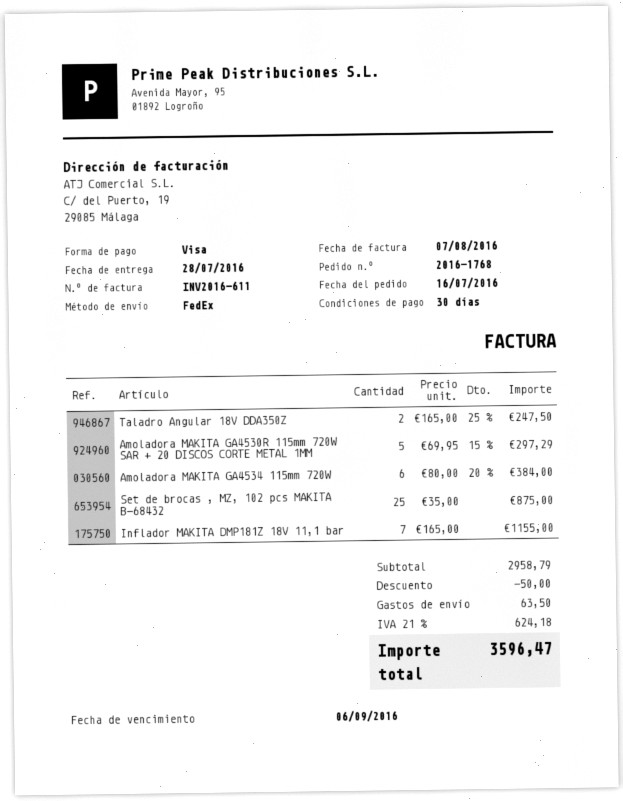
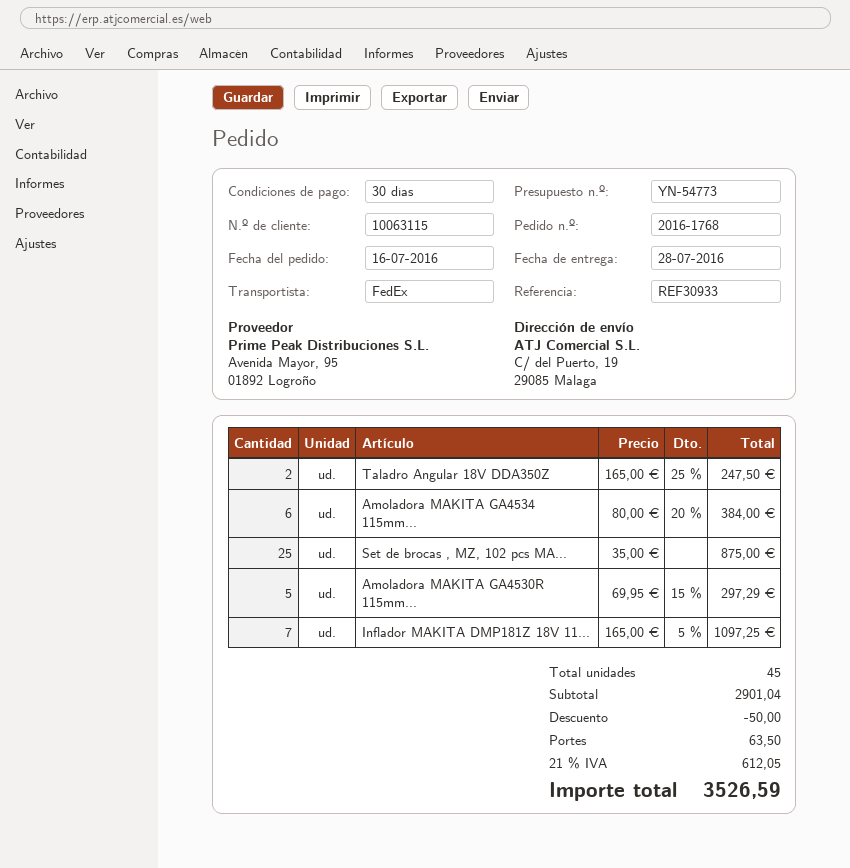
Inflador MAKITA DMP181Z 18V 11,1 bar: 7 x 165.00 = 1155.00 -> 7 x 165.00 - 5% = 1097.25
subtotal: 2958.79 -> 2901.04
tax: 21% = 624.18 -> 21% = 612.05
total: 3596.47 -> 3526.59

